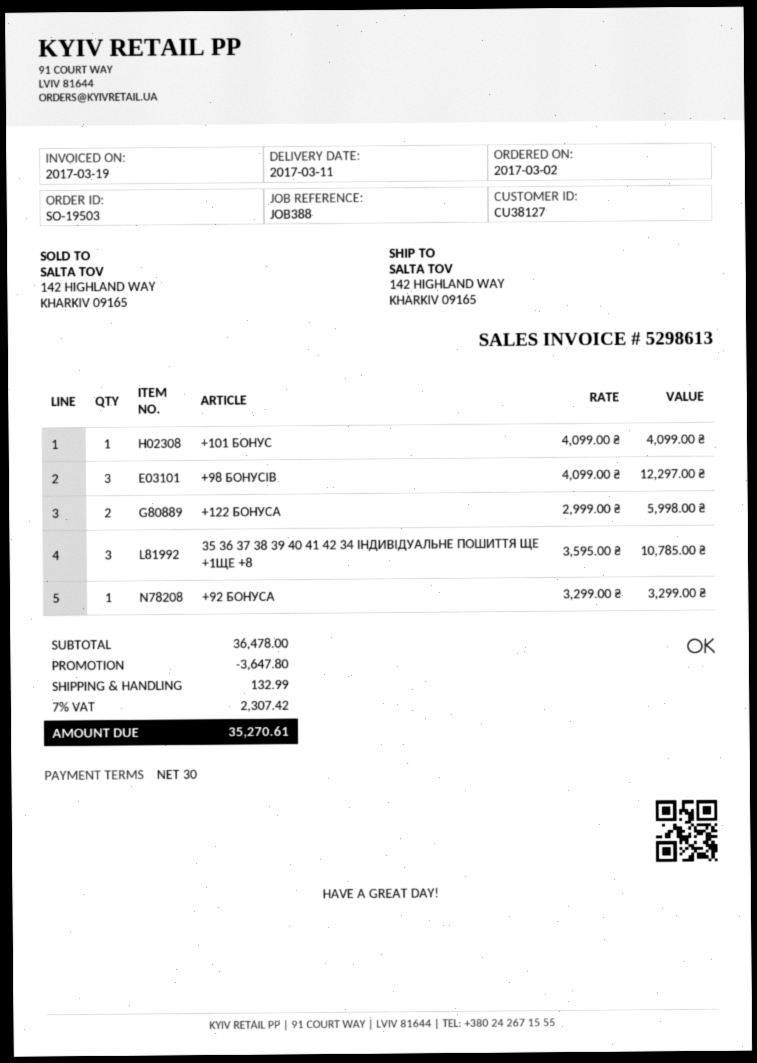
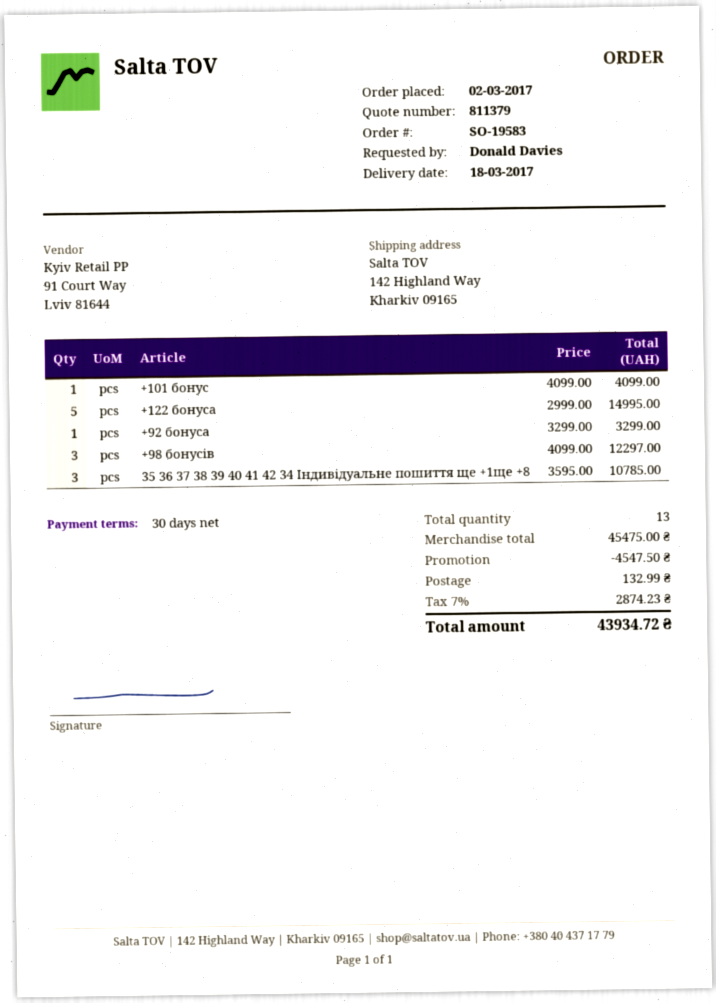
order number: SO-19503 -> SO-19583
delivery date: 2017-03-11 -> 2017-03-18
+122 БОНУСА: 2 x 2999.00 = 5998.00 -> 5 x 2999.00 = 14995.00
subtotal: 36478.00 -> 45475.00
discount: 3647.80 -> 4547.50
tax: 7% = 2307.42 -> 7% = 2874.23
total: 35270.61 -> 43934.72

